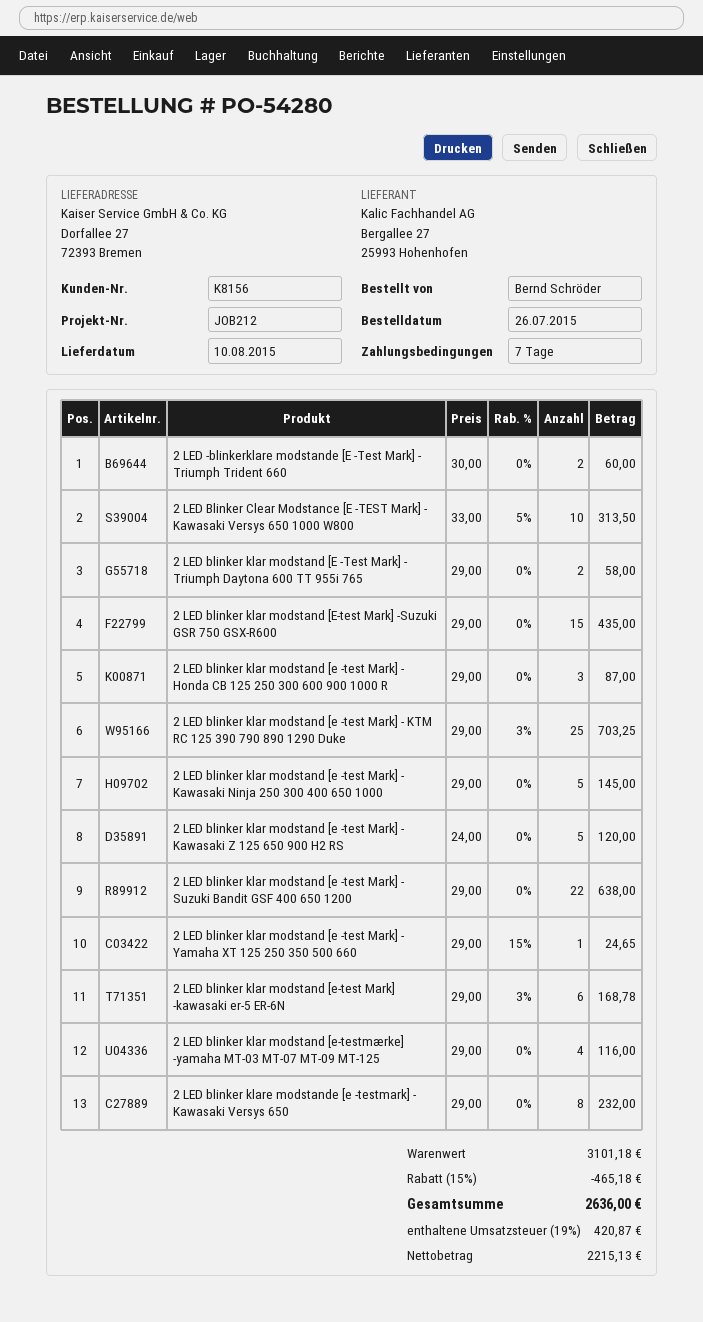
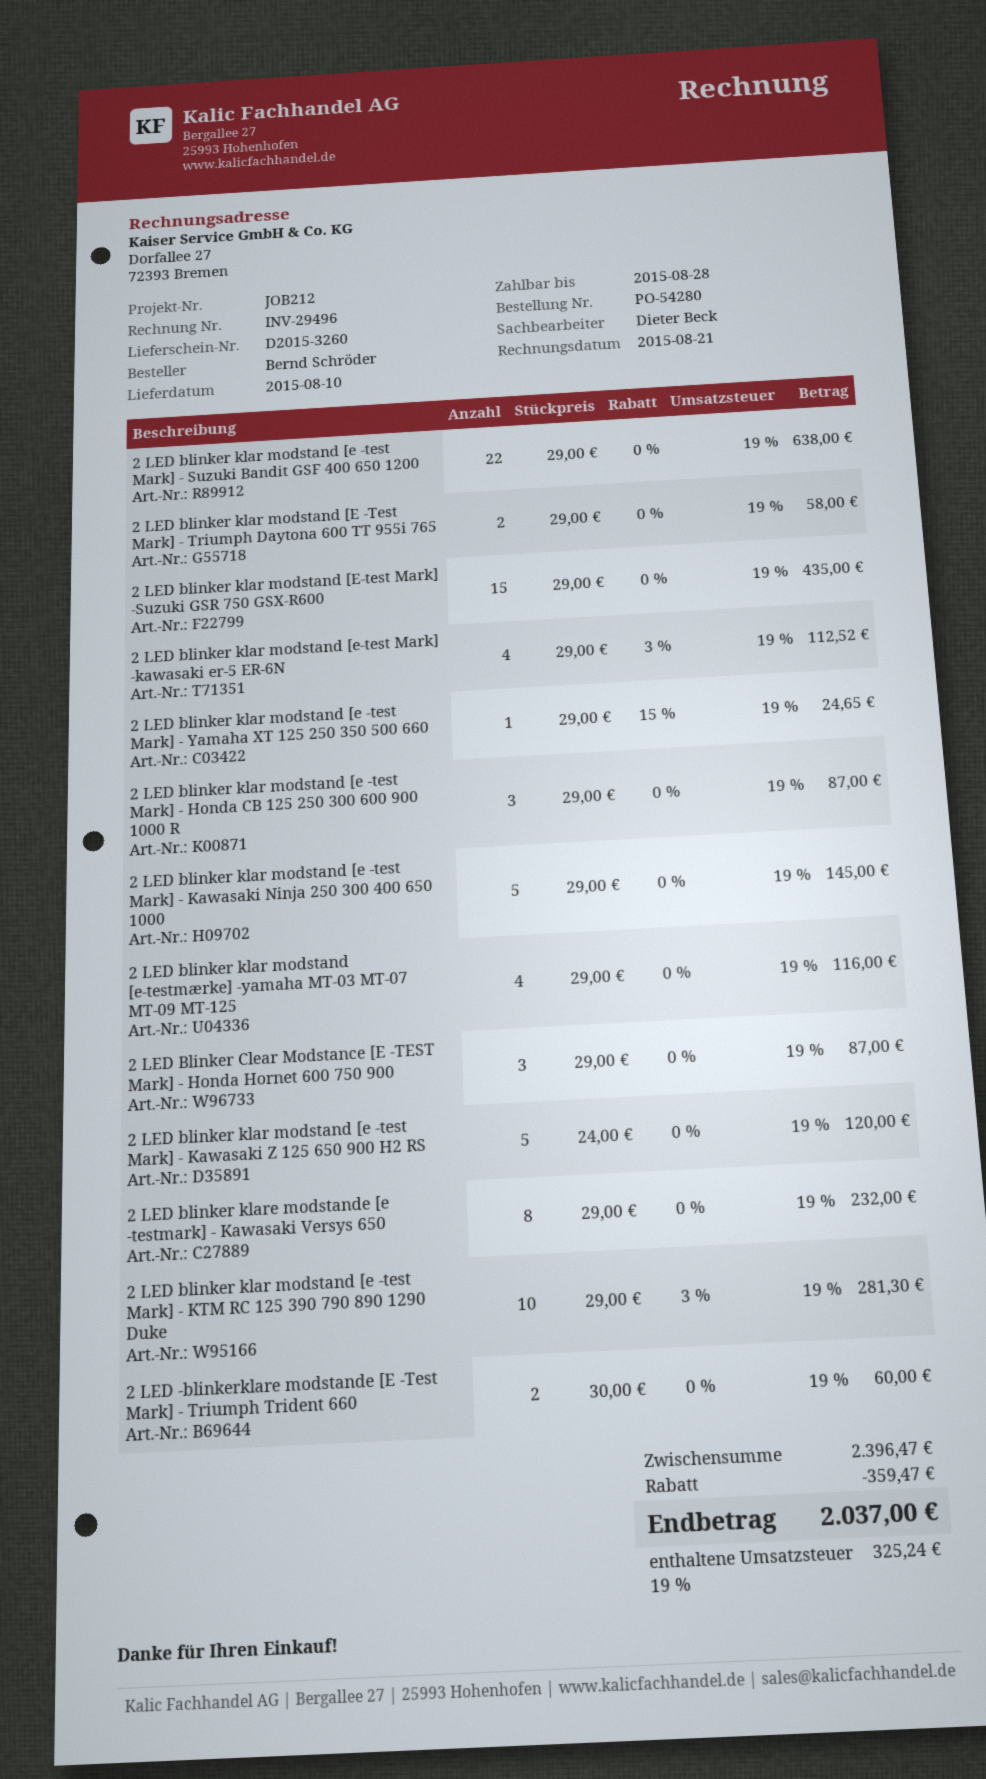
2 LED Blinker Clear Modstance [E -TEST Mark] - Kawasaki Versys 650 1000 W800: 10 x 33.00 - 5% = 313.50 -> none
2 LED blinker klar modstand [e -test Mark] - KTM RC 125 390 790 890 1290 Duke: 25 x 29.00 - 3% = 703.25 -> 10 x 29.00 - 3% = 281.30
2 LED blinker klar modstand [e-test Mark] -kawasaki er-5 ER-6N: 6 x 29.00 - 3% = 168.78 -> 4 x 29.00 - 3% = 112.52
2 LED Blinker Clear Modstance [E -TEST Mark] - Honda Hornet 600 750 900: none -> 3 x 29.00 = 87.00
subtotal: 3101.18 -> 2396.47
discount: 465.18 -> 359.47
tax: 19% = 420.87 -> 19% = 325.24
total: 2636.00 -> 2037.00

